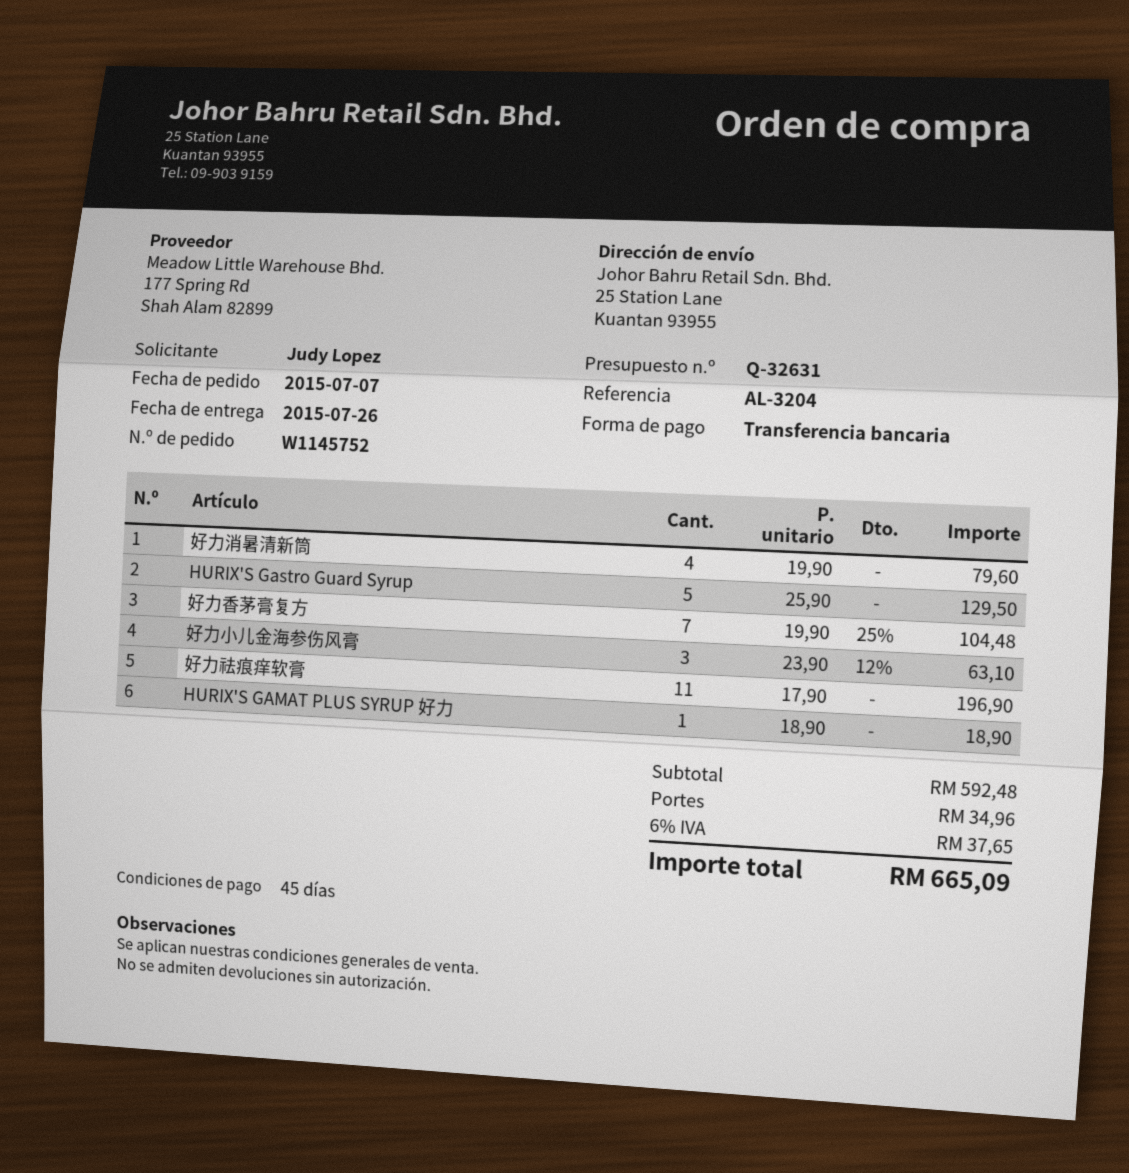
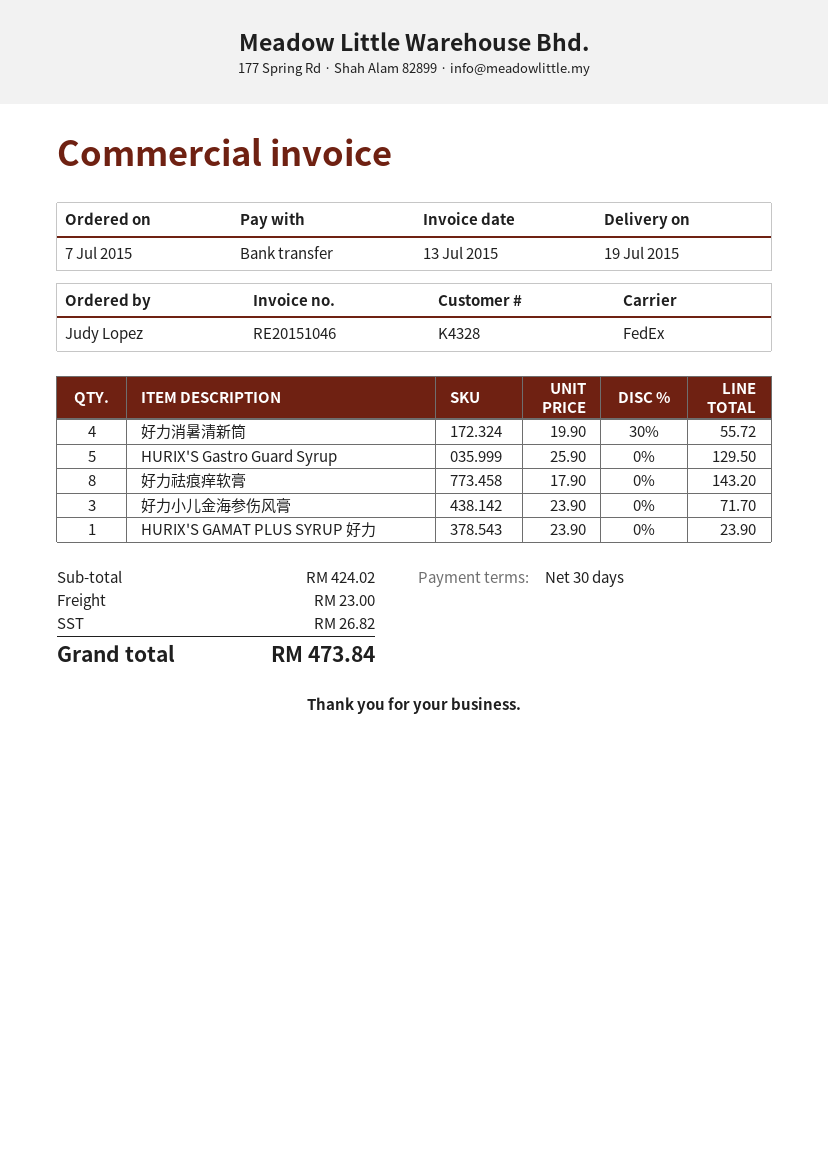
delivery date: 2015-07-26 -> 2015-07-19
payment terms: 45 days -> 30 days
好力消暑清新筒: 4 x 19.90 = 79.60 -> 4 x 19.90 - 30% = 55.72
好力香茅膏复方: 7 x 19.90 - 25% = 104.48 -> none
好力小儿金海参伤风膏: 3 x 23.90 - 12% = 63.10 -> 3 x 23.90 = 71.70
好力祛痕痒软膏: 11 x 17.90 = 196.90 -> 8 x 17.90 = 143.20
HURIX'S GAMAT PLUS SYRUP 好力: 1 x 18.90 = 18.90 -> 1 x 23.90 = 23.90
subtotal: 592.48 -> 424.02
shipping: 34.96 -> 23.00
tax: 37.65 -> 26.82
total: 665.09 -> 473.84

